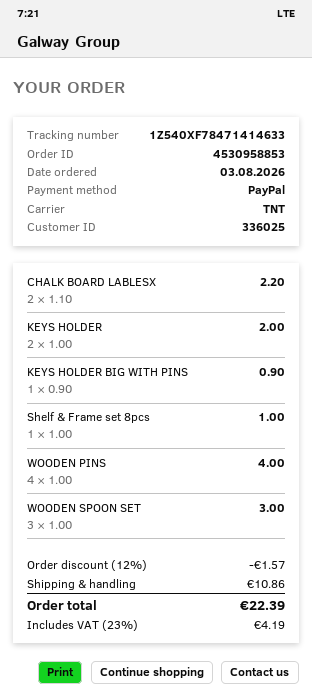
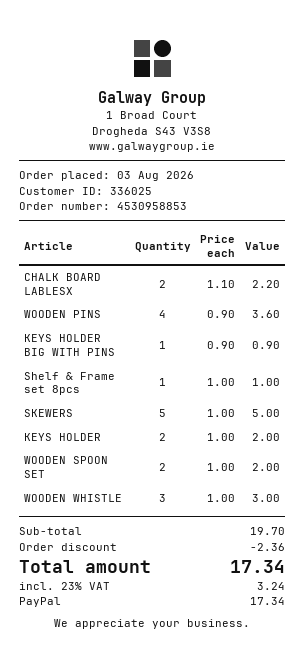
WOODEN PINS: 4 x 1.00 = 4.00 -> 4 x 0.90 = 3.60
WOODEN SPOON SET: 3 x 1.00 = 3.00 -> 2 x 1.00 = 2.00
SKEWERS: none -> 5 x 1.00 = 5.00
WOODEN WHISTLE: none -> 3 x 1.00 = 3.00
discount: 1.57 -> 2.36
shipping: 10.86 -> none
tax: 23% = 4.19 -> 23% = 3.24
total: 22.39 -> 17.34

